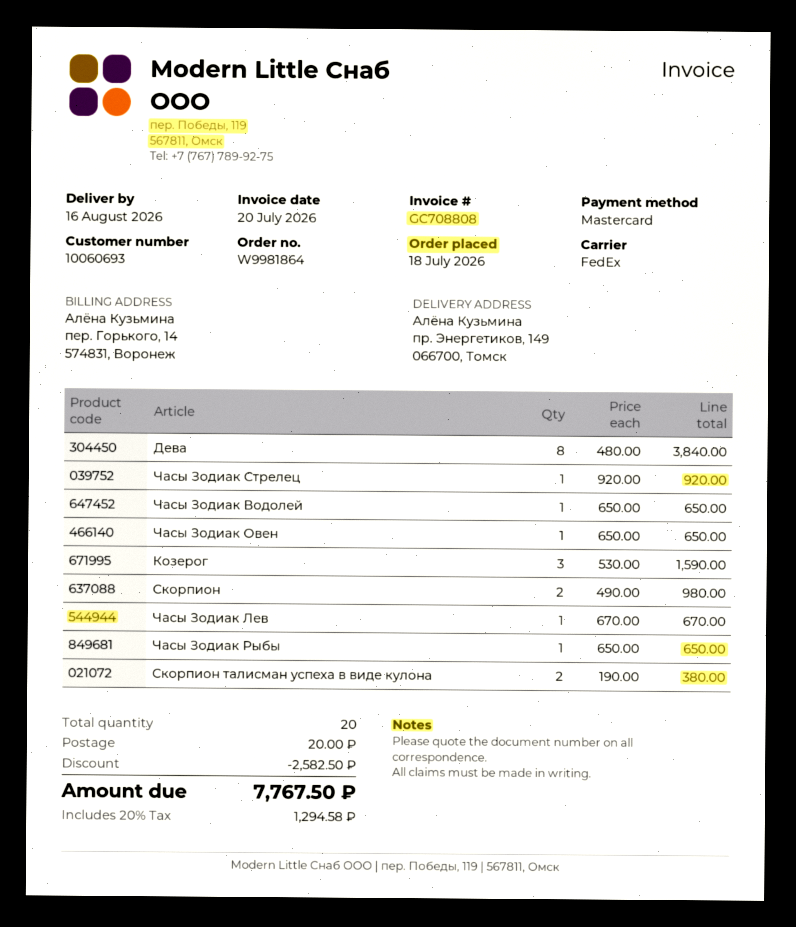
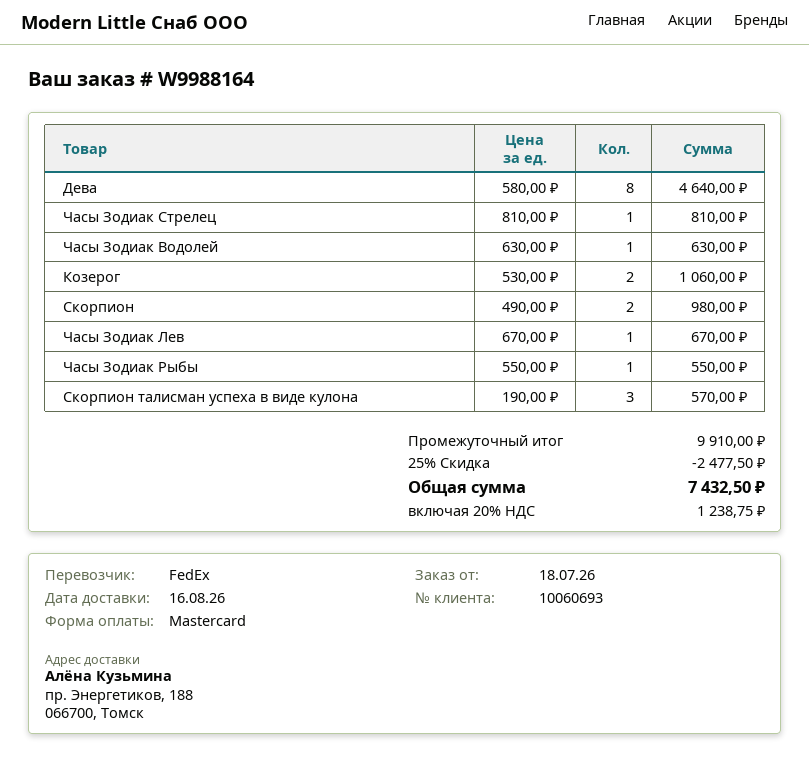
order number: W9981864 -> W9988164
ship to: пр. Энергетиков, 149, 066700, Томск -> пр. Энергетиков, 188, 066700, Томск
Дева: 8 x 480.00 = 3840.00 -> 8 x 580.00 = 4640.00
Часы Зодиак Стрелец: 1 x 920.00 = 920.00 -> 1 x 810.00 = 810.00
Часы Зодиак Водолей: 1 x 650.00 = 650.00 -> 1 x 630.00 = 630.00
Часы Зодиак Овен: 1 x 650.00 = 650.00 -> none
Козерог: 3 x 530.00 = 1590.00 -> 2 x 530.00 = 1060.00
Часы Зодиак Рыбы: 1 x 650.00 = 650.00 -> 1 x 550.00 = 550.00
Скорпион талисман успеха в виде кулона: 2 x 190.00 = 380.00 -> 3 x 190.00 = 570.00
discount: 2582.50 -> 2477.50
shipping: 20.00 -> none
tax: 20% = 1294.58 -> 20% = 1238.75
total: 7767.50 -> 7432.50

